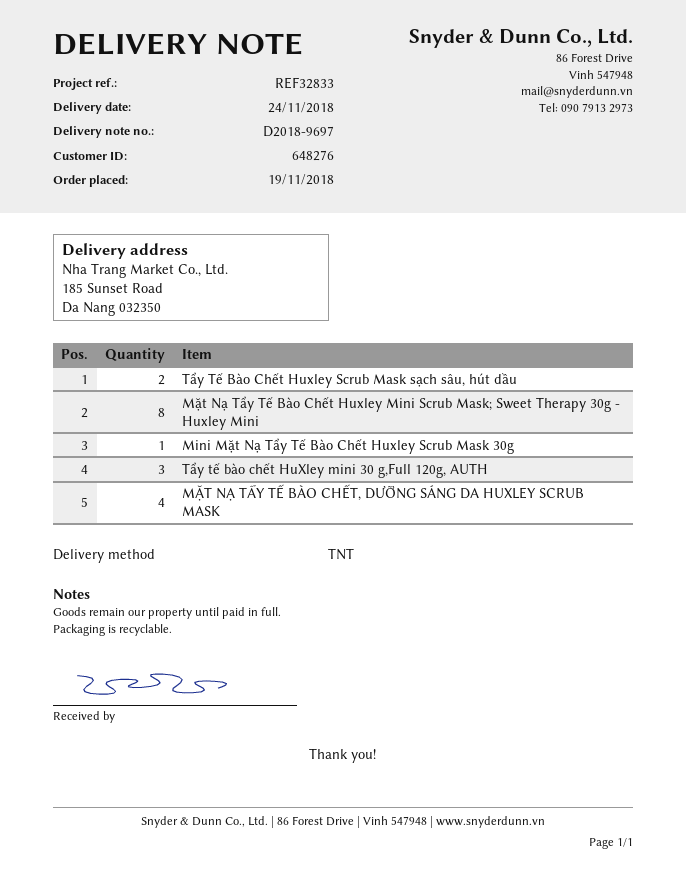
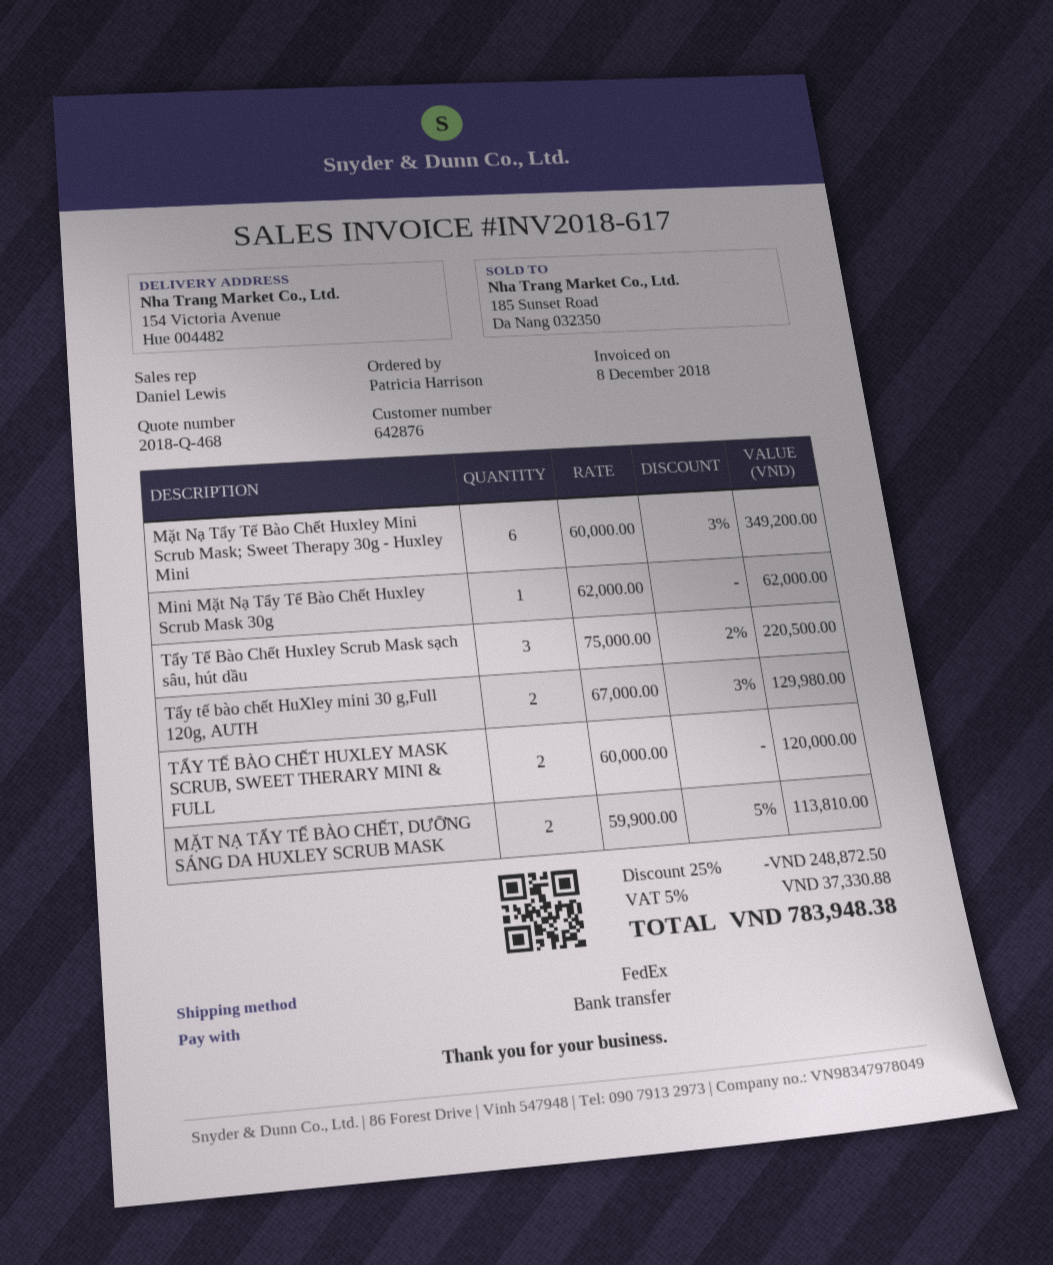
customer number: 648276 -> 642876
shipping method: TNT -> FedEx
ship to: 185 Sunset Road, Da Nang 032350 -> 154 Victoria Avenue, Hue 004482
Tẩy Tế Bào Chết Huxley Scrub Mask sạch sâu, hút dầu: 2 -> 3
Mặt Nạ Tẩy Tế Bào Chết Huxley Mini Scrub Mask; Sweet Therapy 30g - Huxley Mini: 8 -> 6
Tẩy tế bào chết HuXley mini 30 g,Full 120g, AUTH: 3 -> 2
MẶT NẠ TẨY TẾ BÀO CHẾT, DƯỠNG SÁNG DA HUXLEY SCRUB MASK: 4 -> 2
TẨY TẾ BÀO CHẾT HUXLEY MASK SCRUB, SWEET THERARY MINI & FULL: none -> 2

